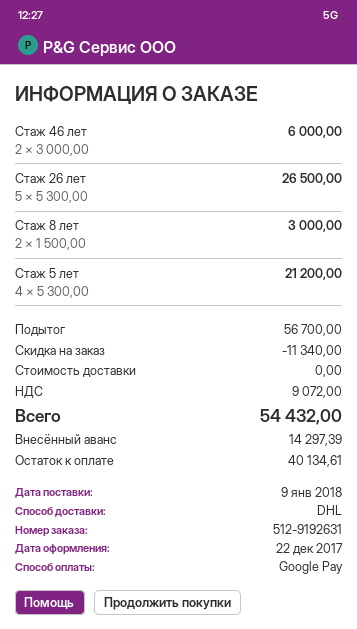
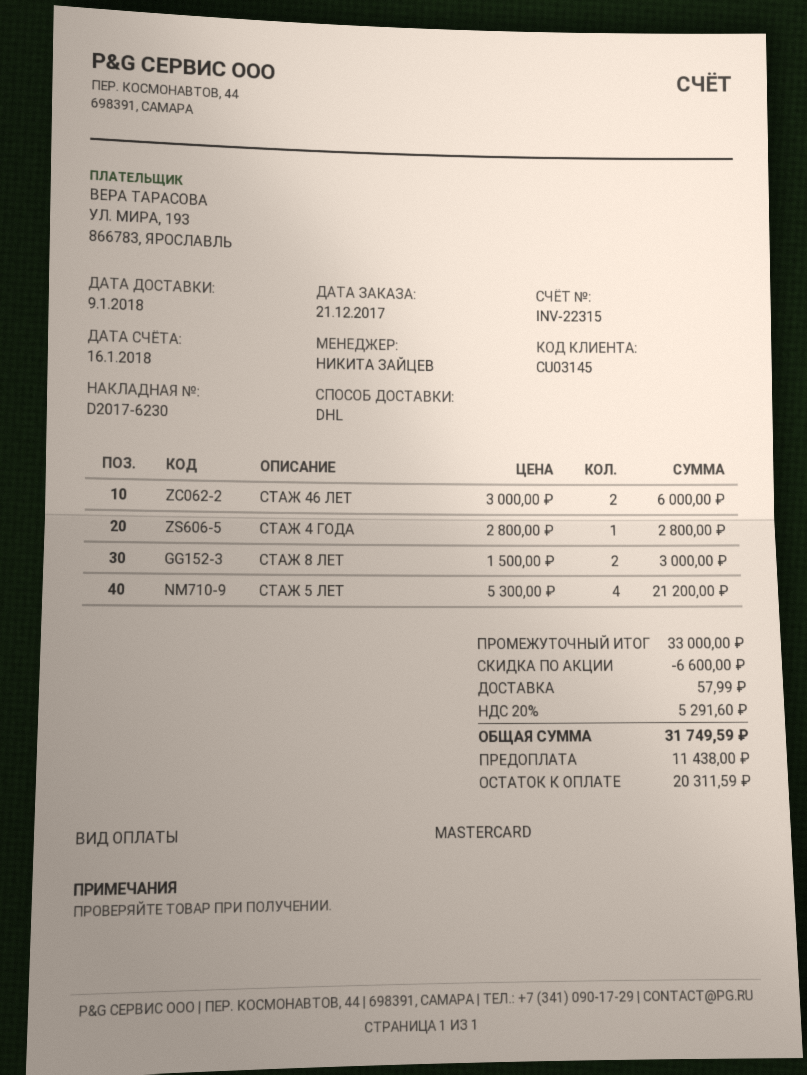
order date: 2017-12-22 -> 2017-12-21
payment method: Google Pay -> Mastercard
Стаж 26 лет: 5 x 5300.00 = 26500.00 -> none
СТАЖ 4 ГОДА: none -> 1 x 2800.00 = 2800.00
subtotal: 56700.00 -> 33000.00
discount: 11340.00 -> 6600.00
shipping: 0.00 -> 57.99
tax: 9072.00 -> 5291.60
total: 54432.00 -> 31749.59
deposit: 14297.39 -> 11438.00
balance: 40134.61 -> 20311.59

